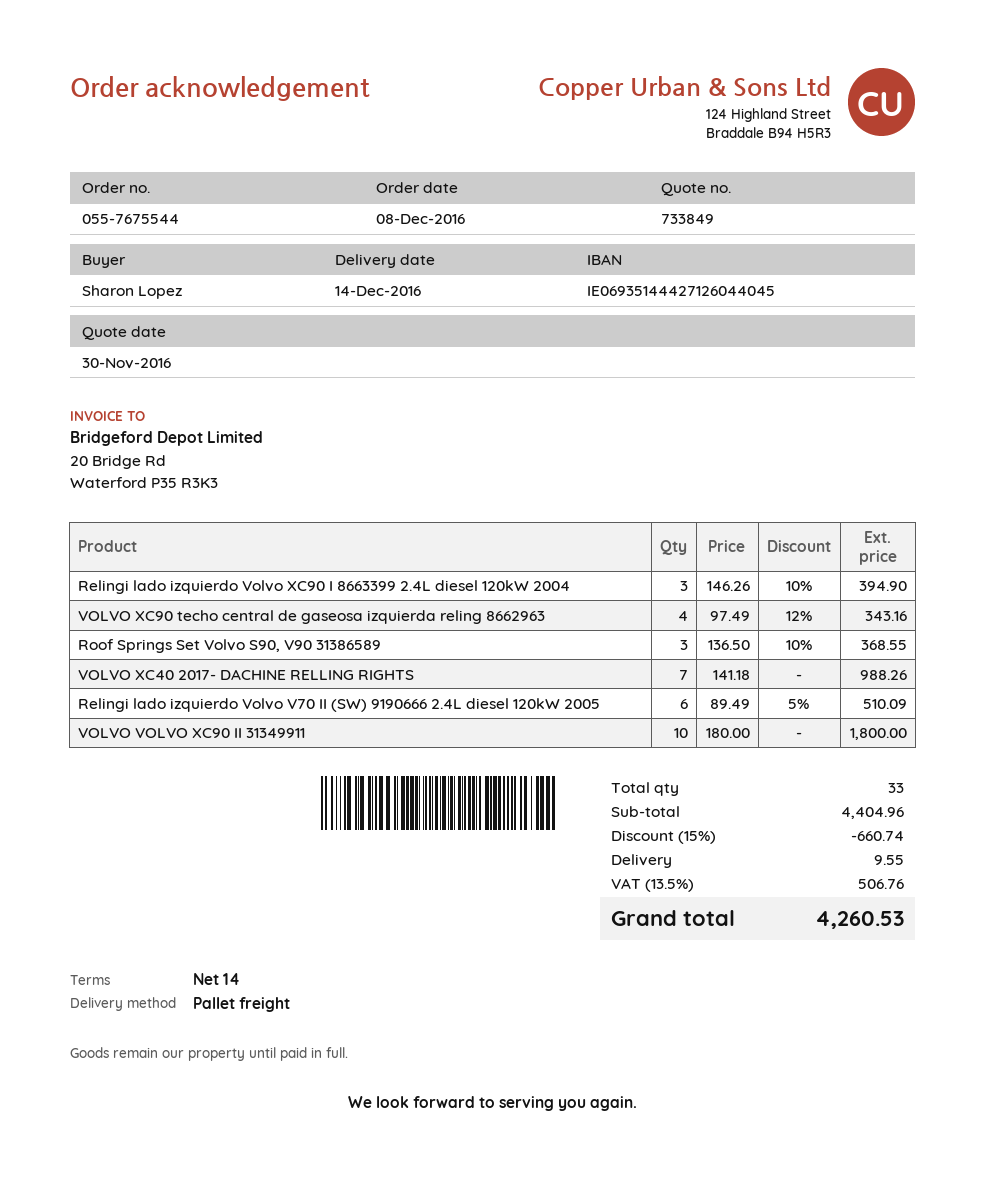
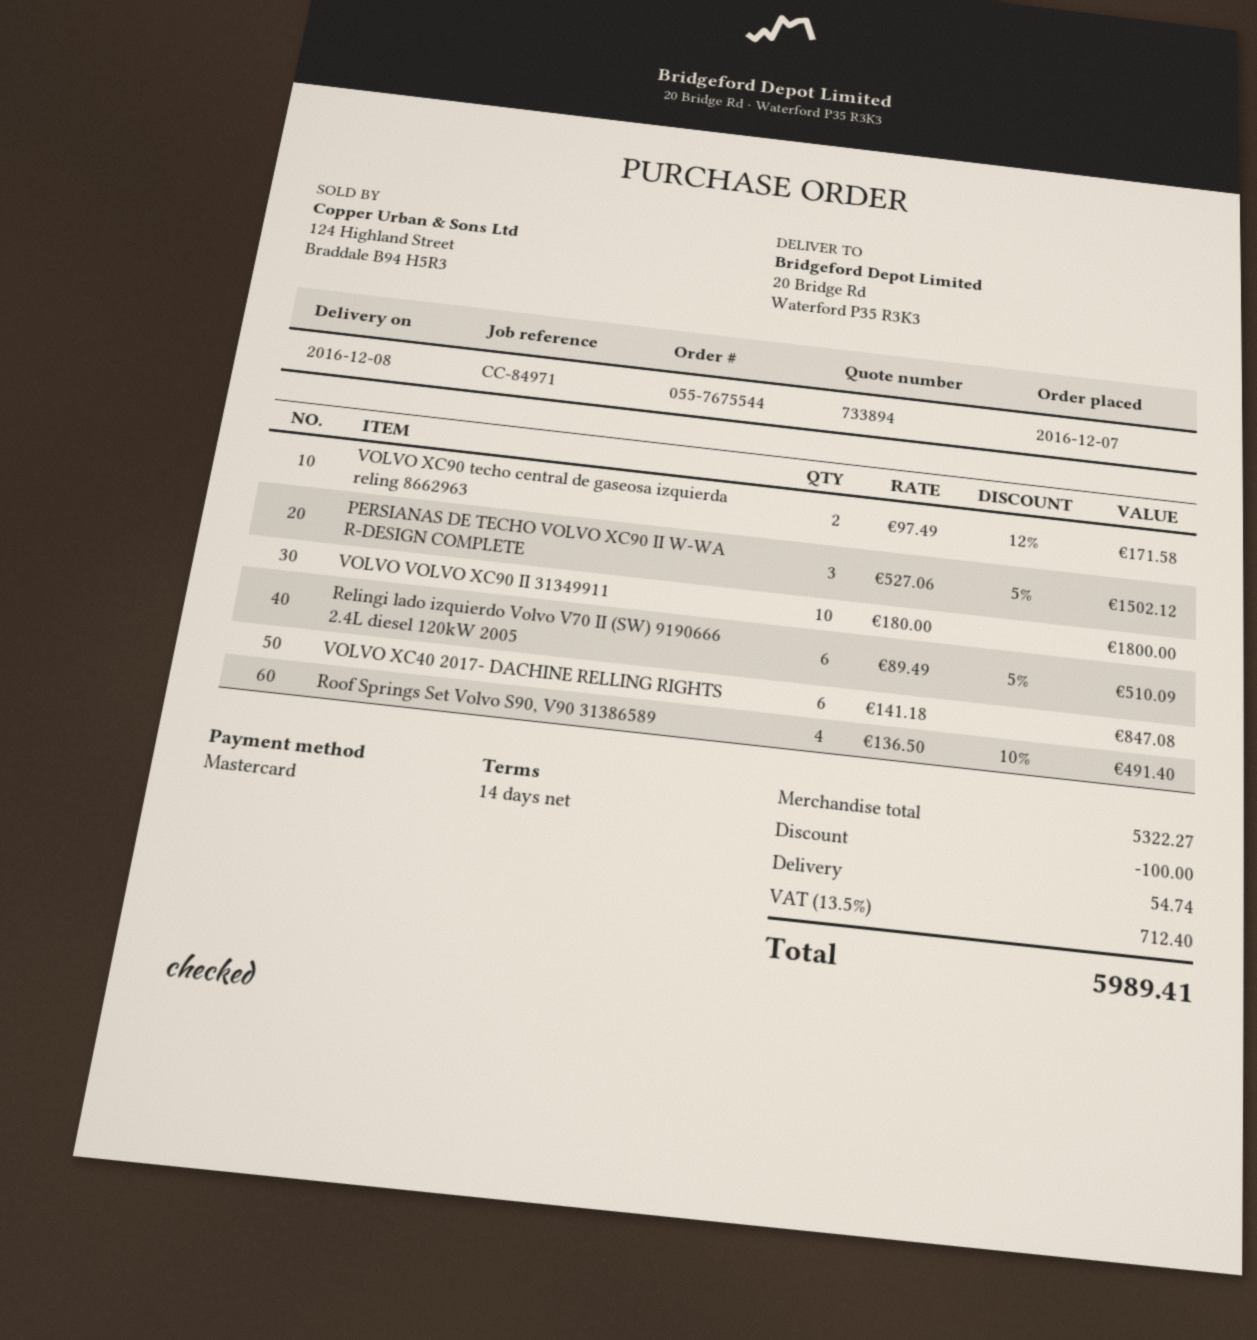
quote number: 733849 -> 733894
order date: 2016-12-08 -> 2016-12-07
delivery date: 2016-12-14 -> 2016-12-08
Relingi lado izquierdo Volvo XC90 I 8663399 2.4L diesel 120kW 2004: 3 x 146.26 - 10% = 394.90 -> none
VOLVO XC90 techo central de gaseosa izquierda reling 8662963: 4 x 97.49 - 12% = 343.16 -> 2 x 97.49 - 12% = 171.58
Roof Springs Set Volvo S90, V90 31386589: 3 x 136.50 - 10% = 368.55 -> 4 x 136.50 - 10% = 491.40
VOLVO XC40 2017- DACHINE RELLING RIGHTS: 7 x 141.18 = 988.26 -> 6 x 141.18 = 847.08
PERSIANAS DE TECHO VOLVO XC90 II W-WA R-DESIGN COMPLETE: none -> 3 x 527.06 - 5% = 1502.12
subtotal: 4404.96 -> 5322.27
discount: 660.74 -> 100.00
shipping: 9.55 -> 54.74
tax: 13.5% = 506.76 -> 13.5% = 712.40
total: 4260.53 -> 5989.41

